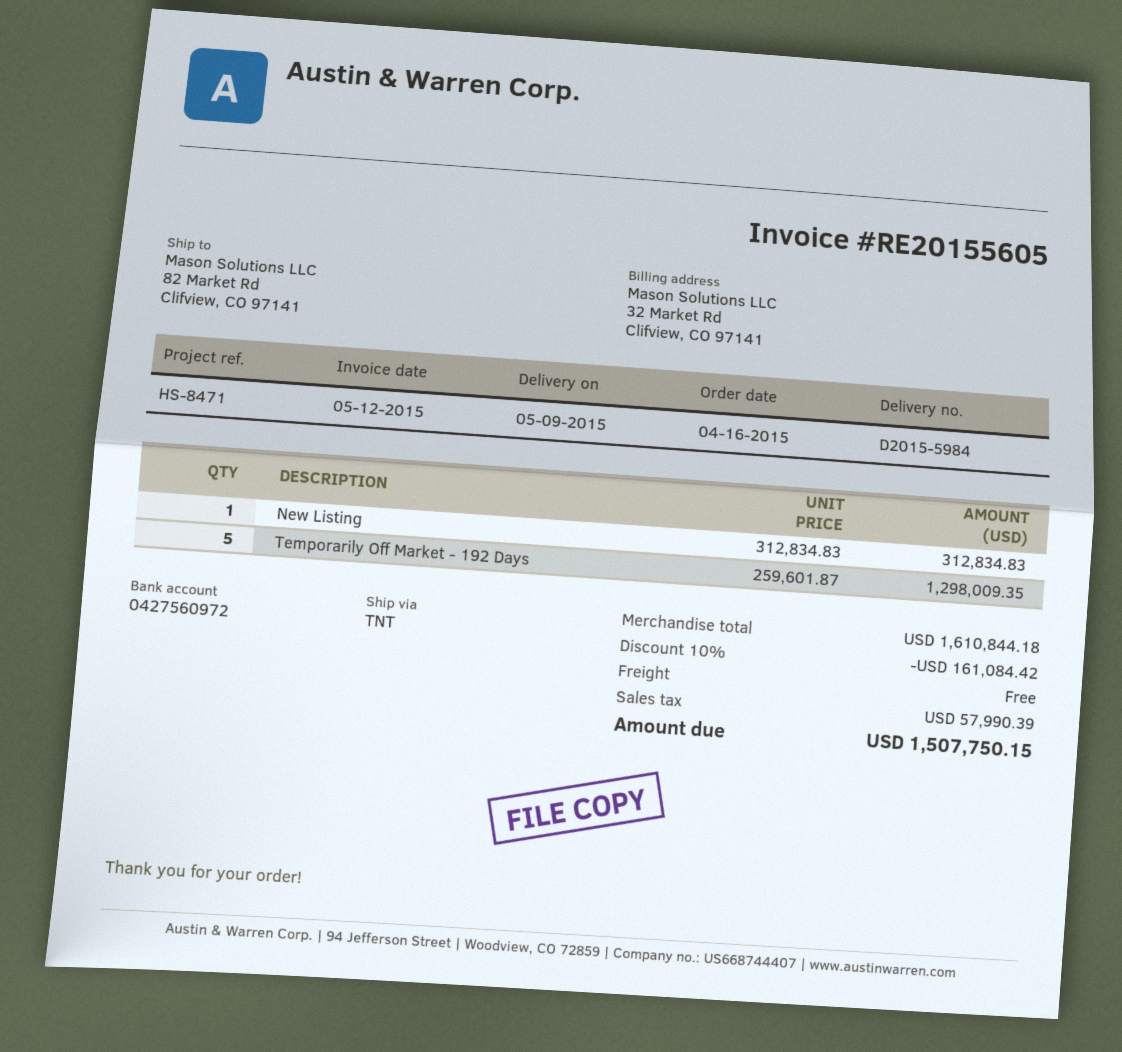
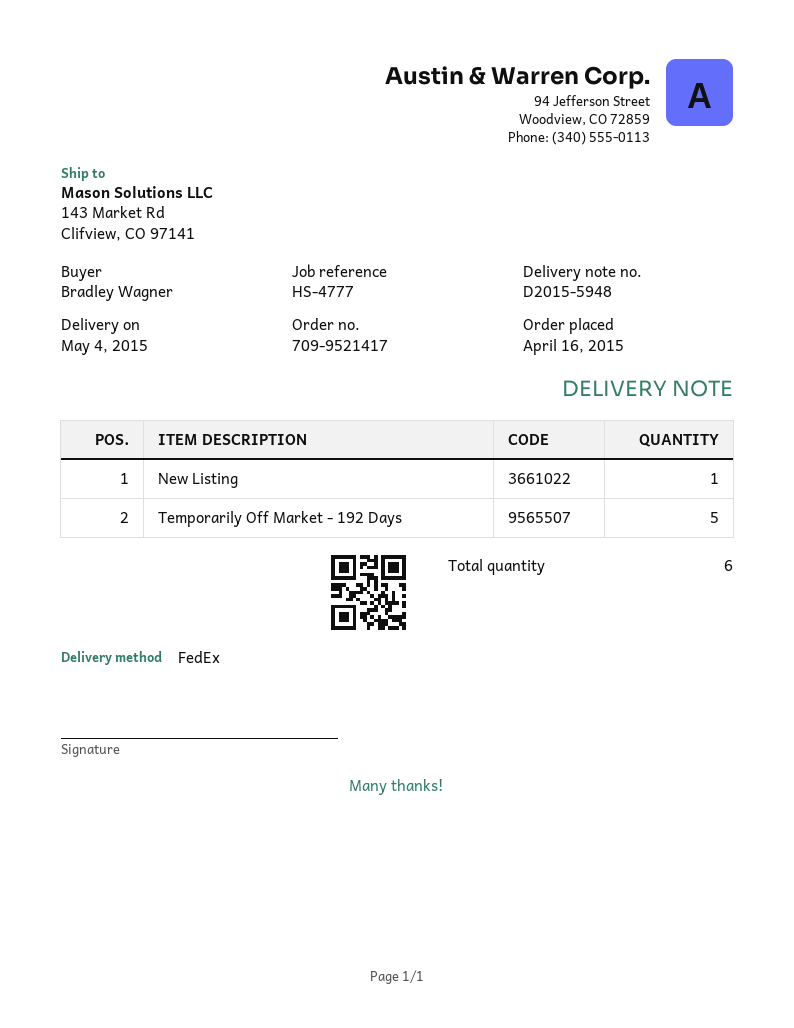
delivery note number: D2015-5984 -> D2015-5948
delivery date: 2015-05-09 -> 2015-05-04
reference: HS-8471 -> HS-4777
shipping method: TNT -> FedEx
ship to: 82 Market Rd, Clifview, CO 97141 -> 143 Market Rd, Clifview, CO 97141

